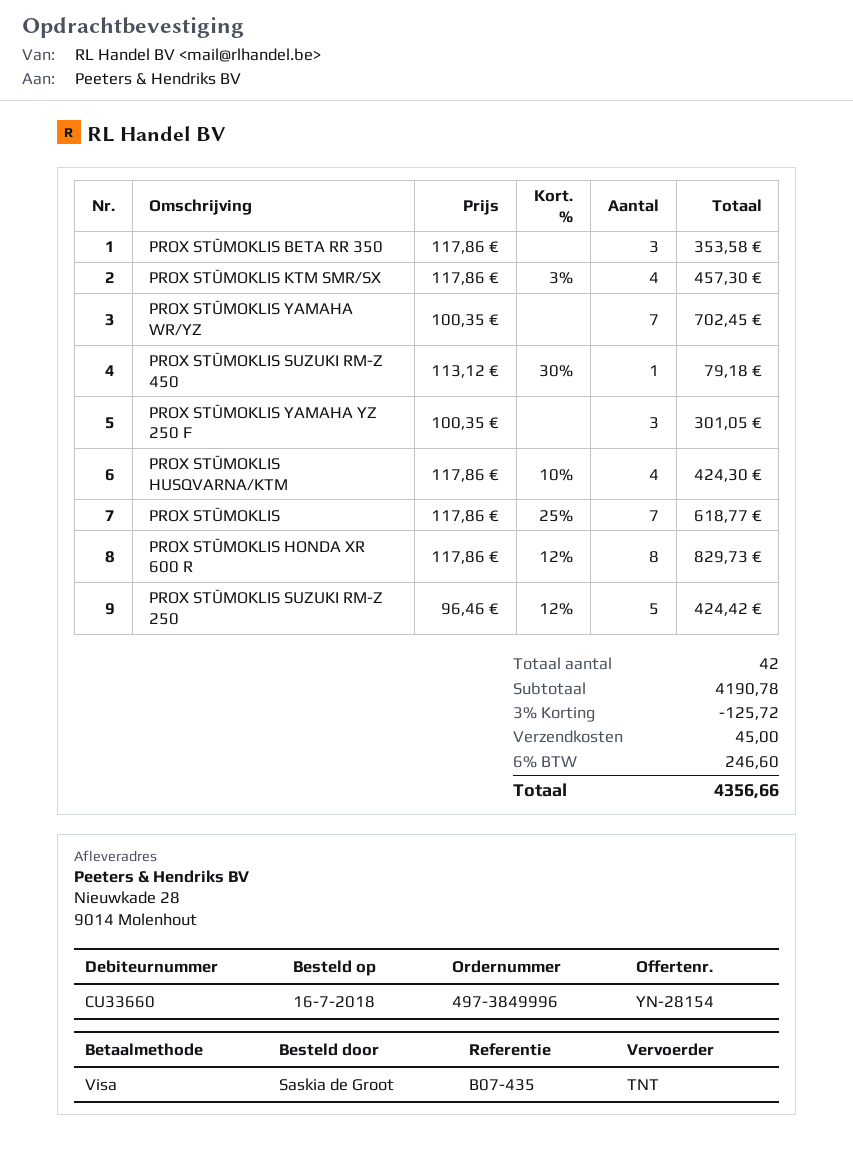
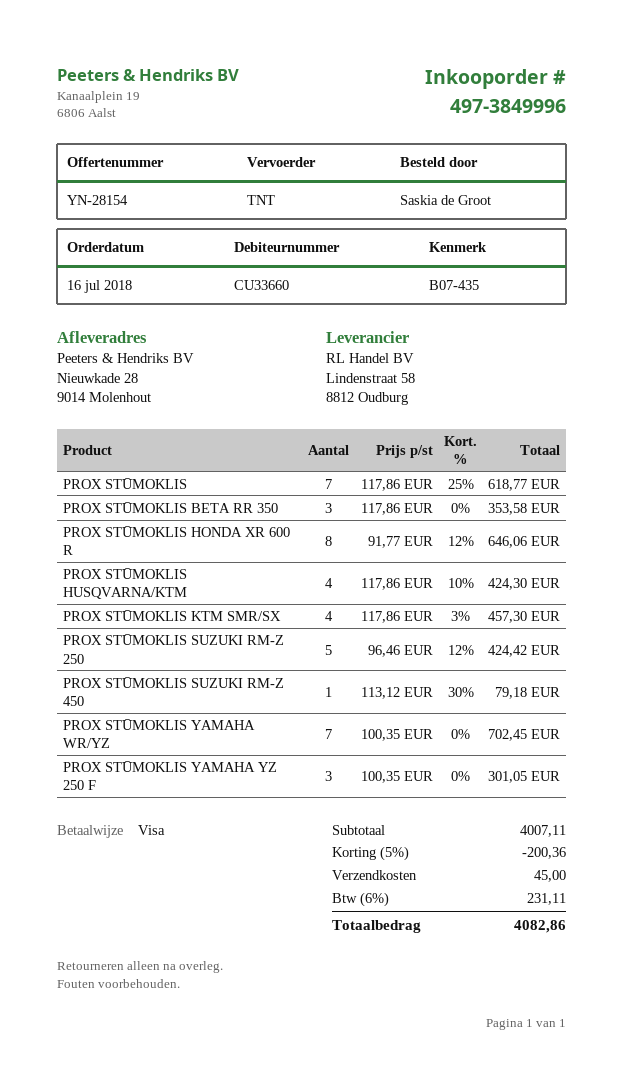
PROX STŪMOKLIS HONDA XR 600 R: 8 x 117.86 - 12% = 829.73 -> 8 x 91.77 - 12% = 646.06
subtotal: 4190.78 -> 4007.11
discount: 3% = 125.72 -> 5% = 200.36
tax: 6% = 246.60 -> 6% = 231.11
total: 4356.66 -> 4082.86

